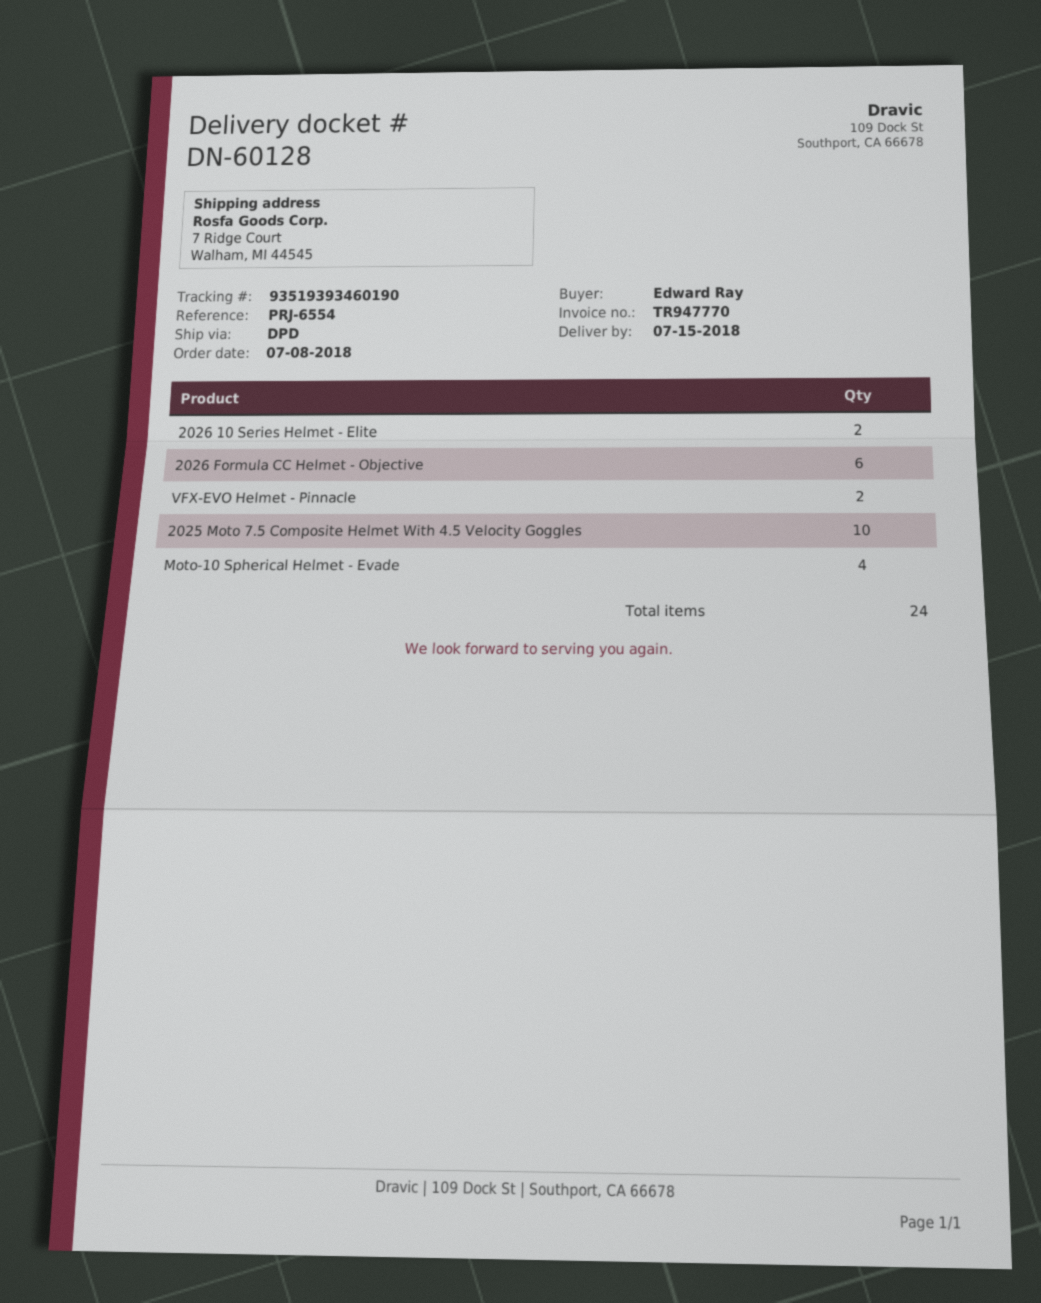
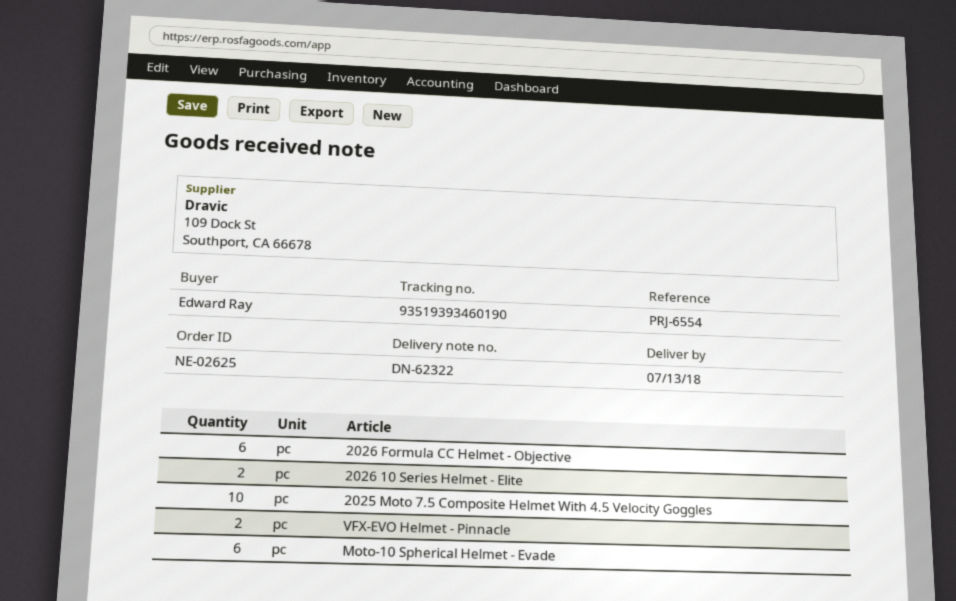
delivery note number: DN-60128 -> DN-62322
delivery date: 2018-07-15 -> 2018-07-13
Moto-10 Spherical Helmet - Evade: 4 -> 6

